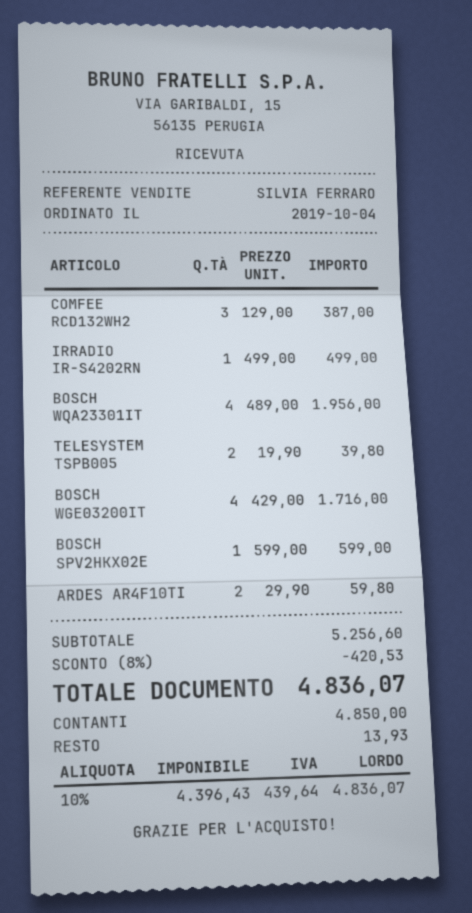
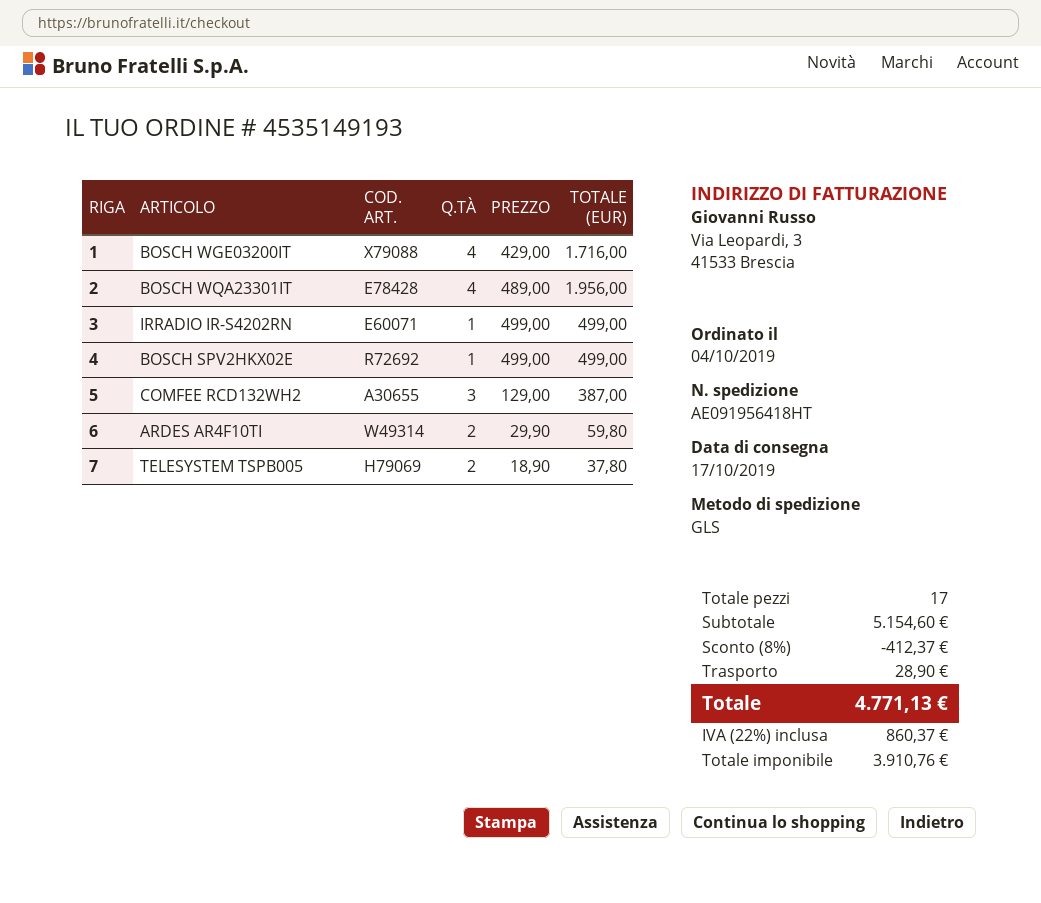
TELESYSTEM TSPB005: 2 x 19.90 = 39.80 -> 2 x 18.90 = 37.80
BOSCH SPV2HKX02E: 1 x 599.00 = 599.00 -> 1 x 499.00 = 499.00
subtotal: 5256.60 -> 5154.60
discount: 8% = 420.53 -> 8% = 412.37
shipping: none -> 28.90
net: 4396.43 -> 3910.76
tax: 10% = 439.64 -> 22% = 860.37
total: 4836.07 -> 4771.13

